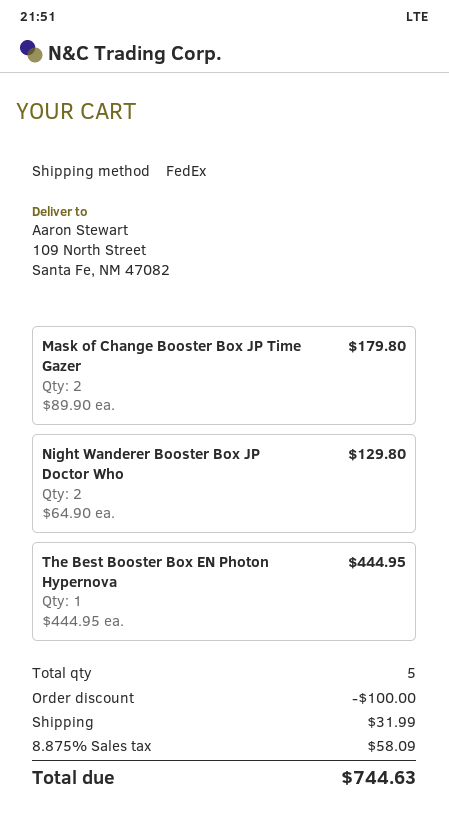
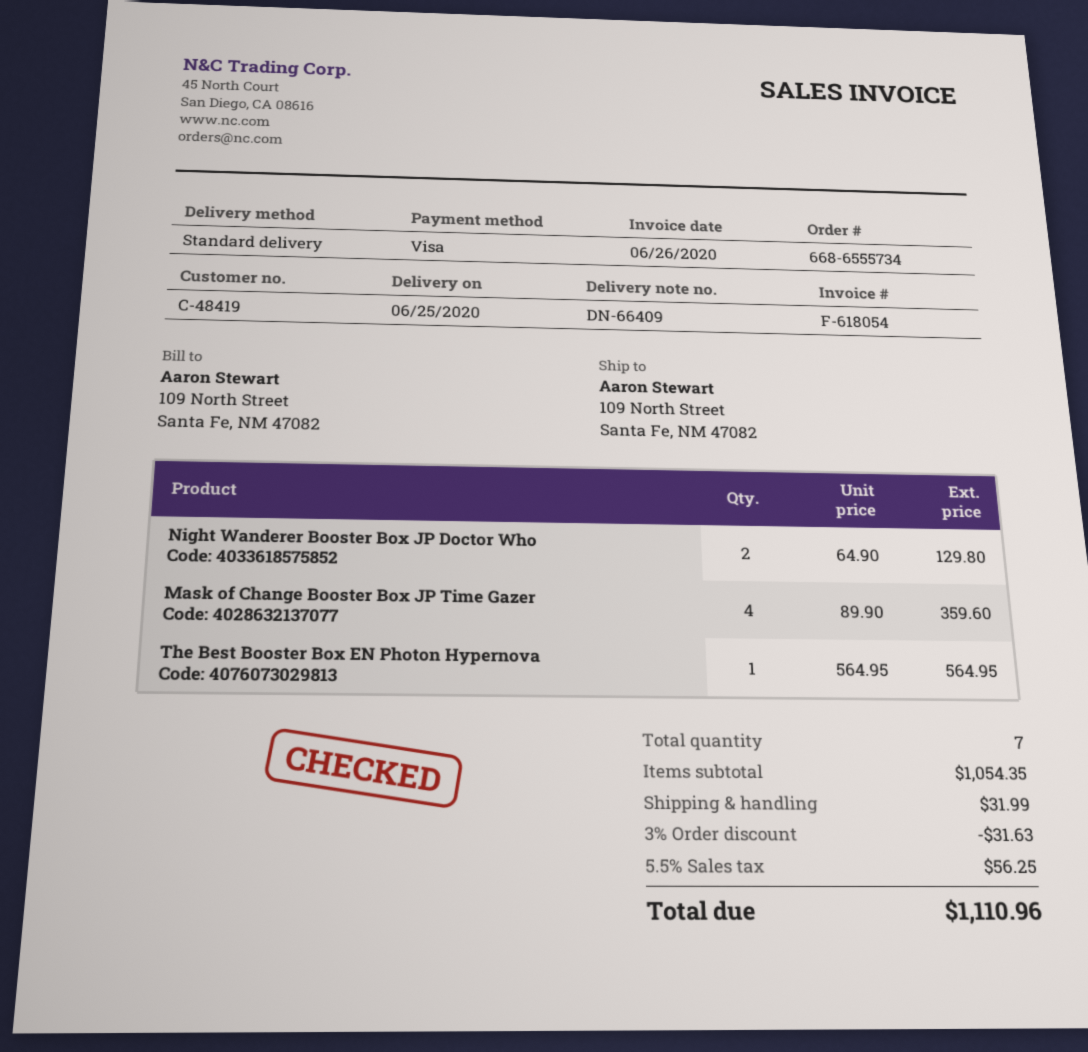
shipping method: FedEx -> standard
Mask of Change Booster Box JP Time Gazer: 2 x 89.90 = 179.80 -> 4 x 89.90 = 359.60
The Best Booster Box EN Photon Hypernova: 1 x 444.95 = 444.95 -> 1 x 564.95 = 564.95
total quantity: 5 -> 7
discount: 100.00 -> 31.63
tax: 8.875% = 58.09 -> 5.5% = 56.25
total: 744.63 -> 1110.96

